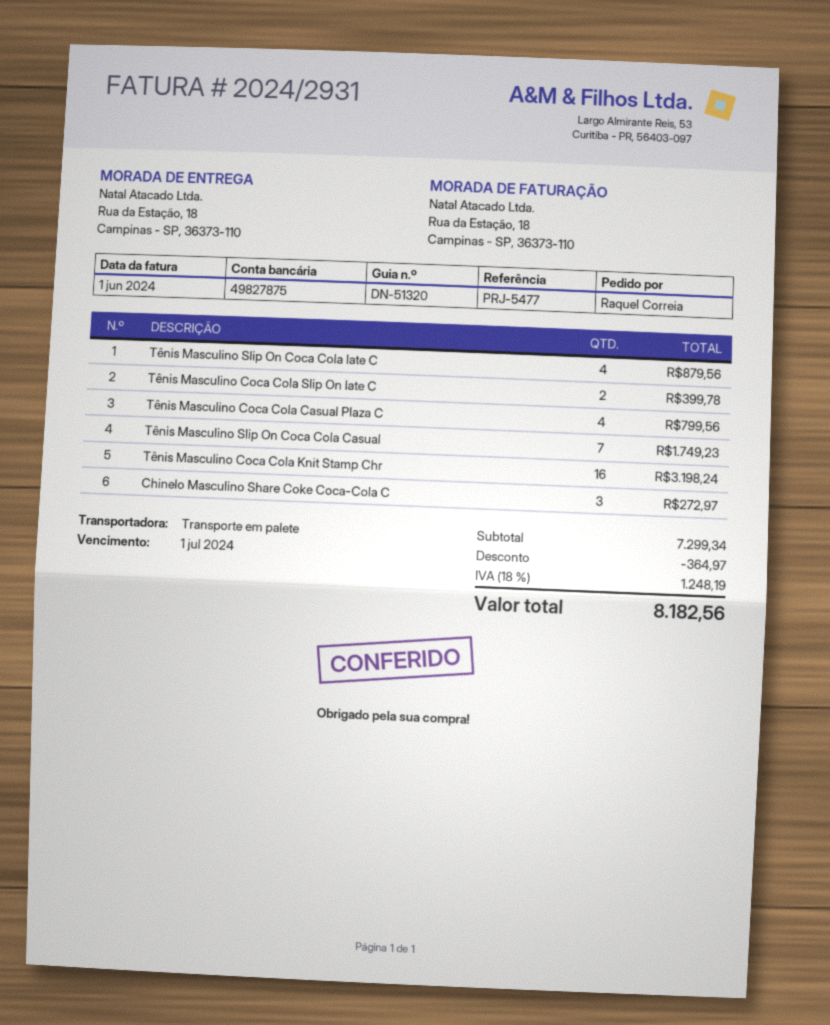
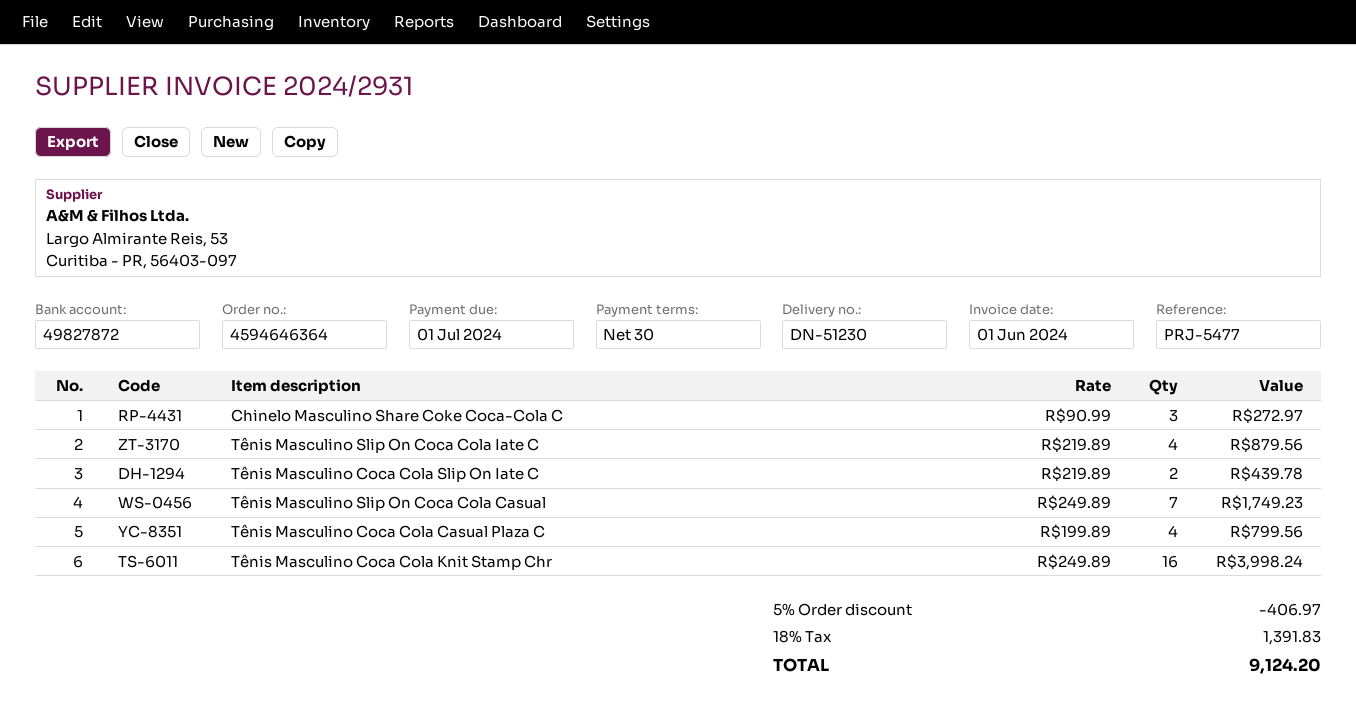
delivery note number: DN-51320 -> DN-51230
bank account: 49827875 -> 49827872
Tênis Masculino Coca Cola Slip On Iate C: 2 for 399.78 -> 2 for 439.78
Tênis Masculino Coca Cola Knit Stamp Chr: 16 for 3198.24 -> 16 for 3998.24
discount: 364.97 -> 406.97
tax: 18% = 1248.19 -> 18% = 1391.83
total: 8182.56 -> 9124.20

